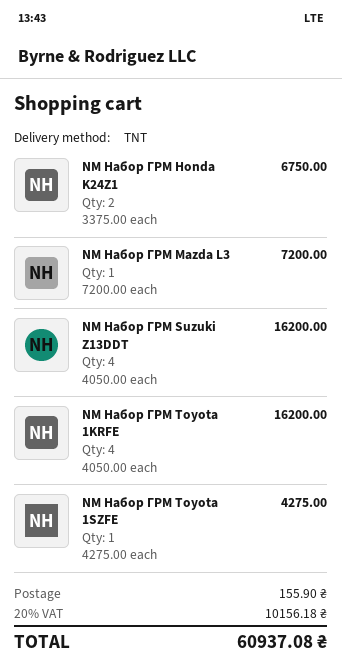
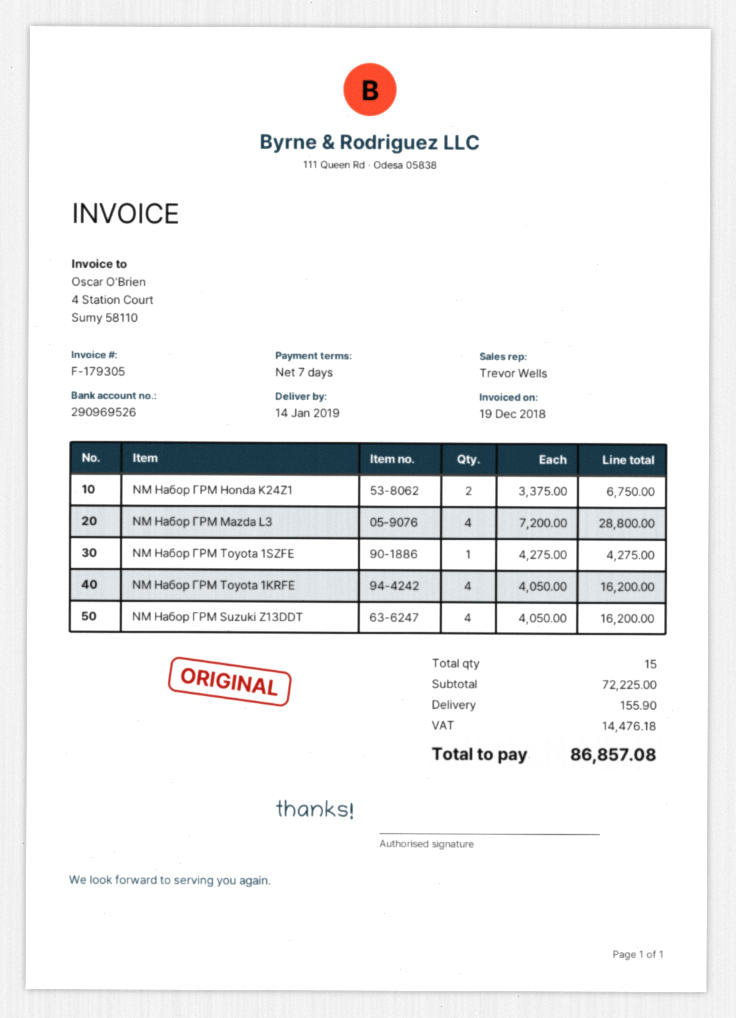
NM Набор ГРМ Mazda L3: 1 x 7200.00 = 7200.00 -> 4 x 7200.00 = 28800.00
tax: 10156.18 -> 14476.18
total: 60937.08 -> 86857.08

